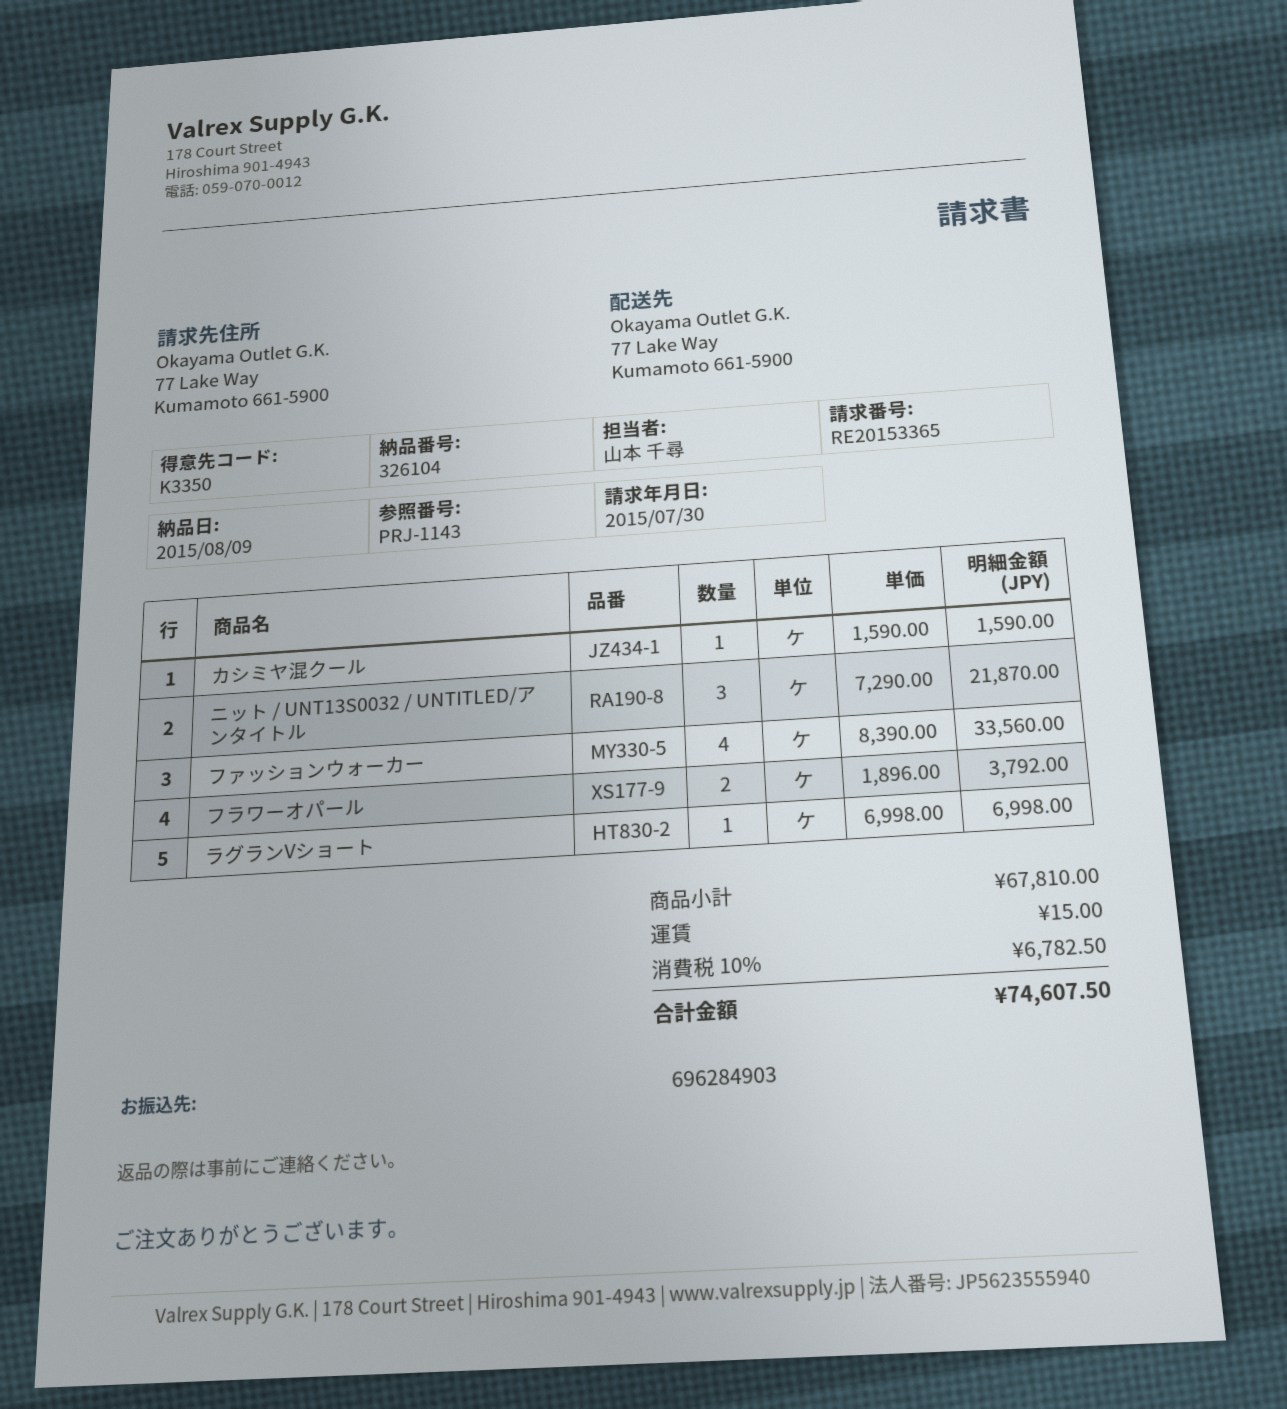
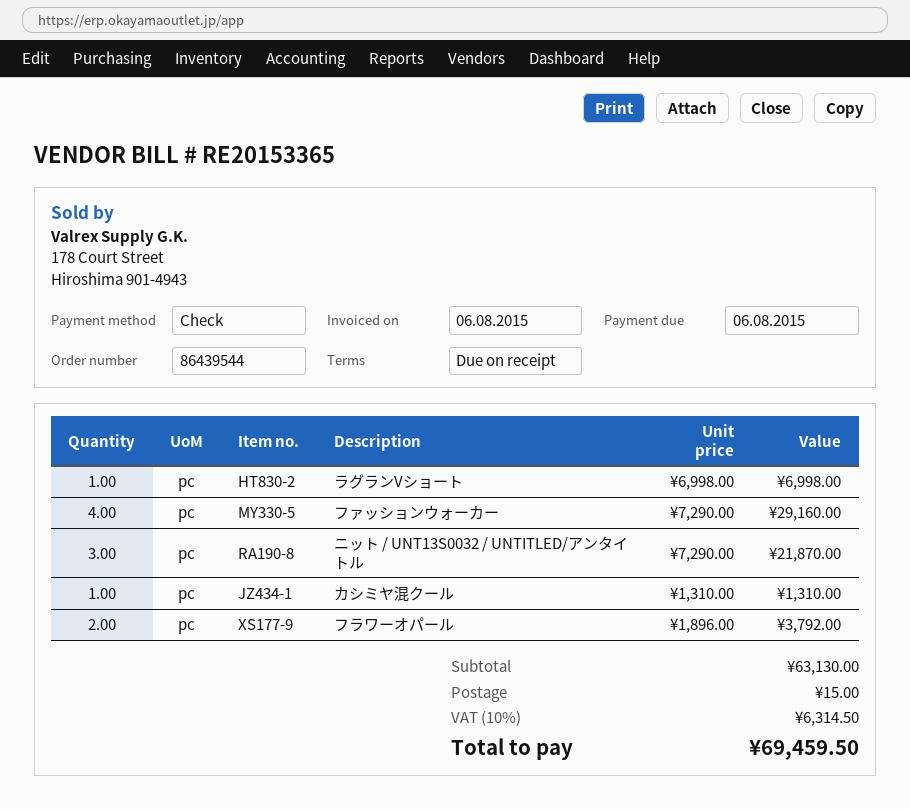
invoice date: 2015-07-30 -> 2015-08-06
カシミヤ混クール: 1 x 1590.00 = 1590.00 -> 1 x 1310.00 = 1310.00
ファッションウォーカー: 4 x 8390.00 = 33560.00 -> 4 x 7290.00 = 29160.00
subtotal: 67810.00 -> 63130.00
tax: 10% = 6782.50 -> 10% = 6314.50
total: 74607.50 -> 69459.50

